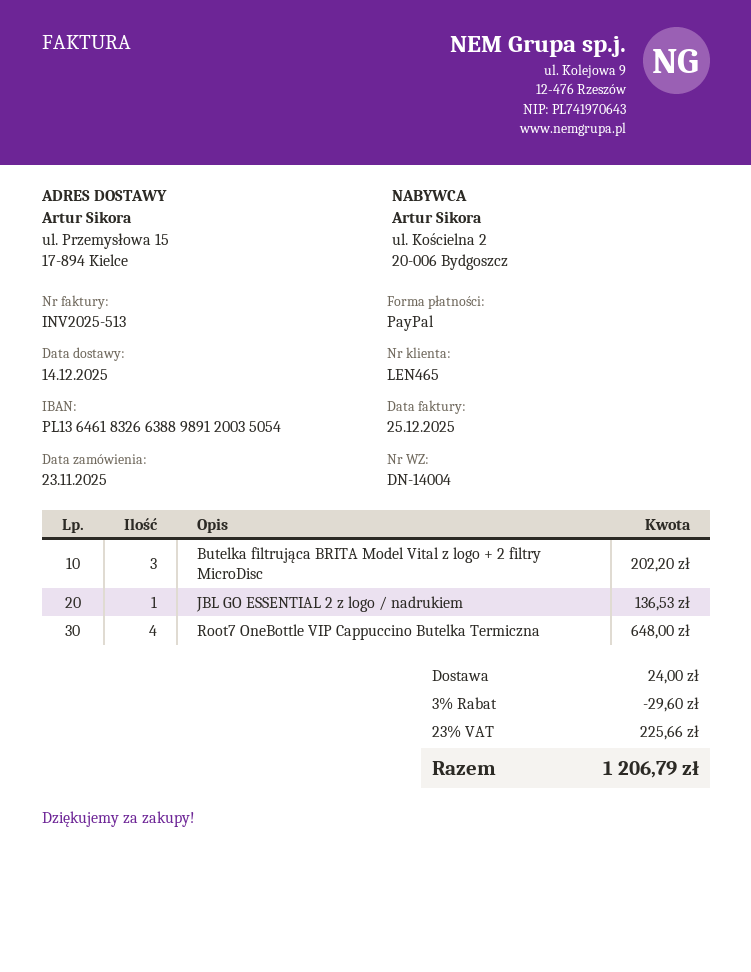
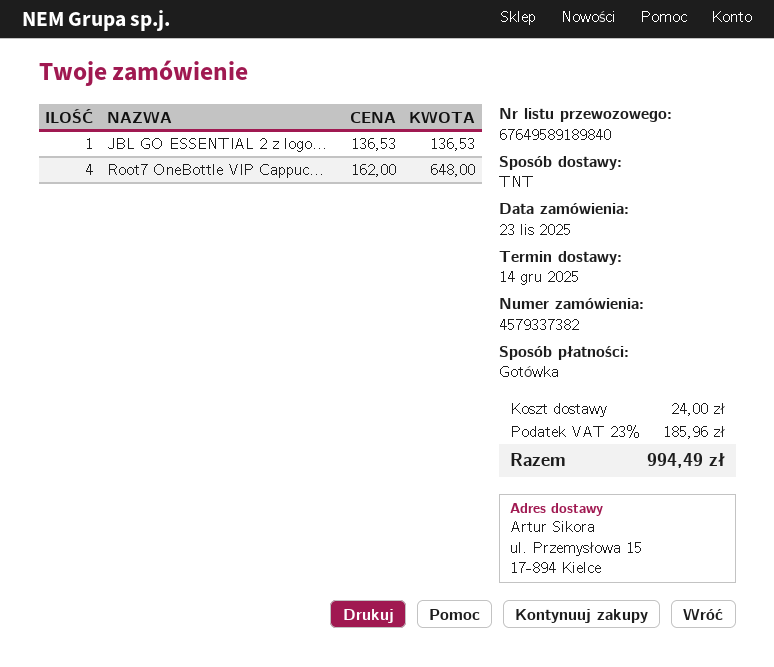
payment method: PayPal -> cash
Butelka filtrująca BRITA Model Vital z logo + 2 filtry MicroDisc: 3 for 202.20 -> none
discount: 3% = 29.60 -> none
tax: 23% = 225.66 -> 23% = 185.96
total: 1206.79 -> 994.49

